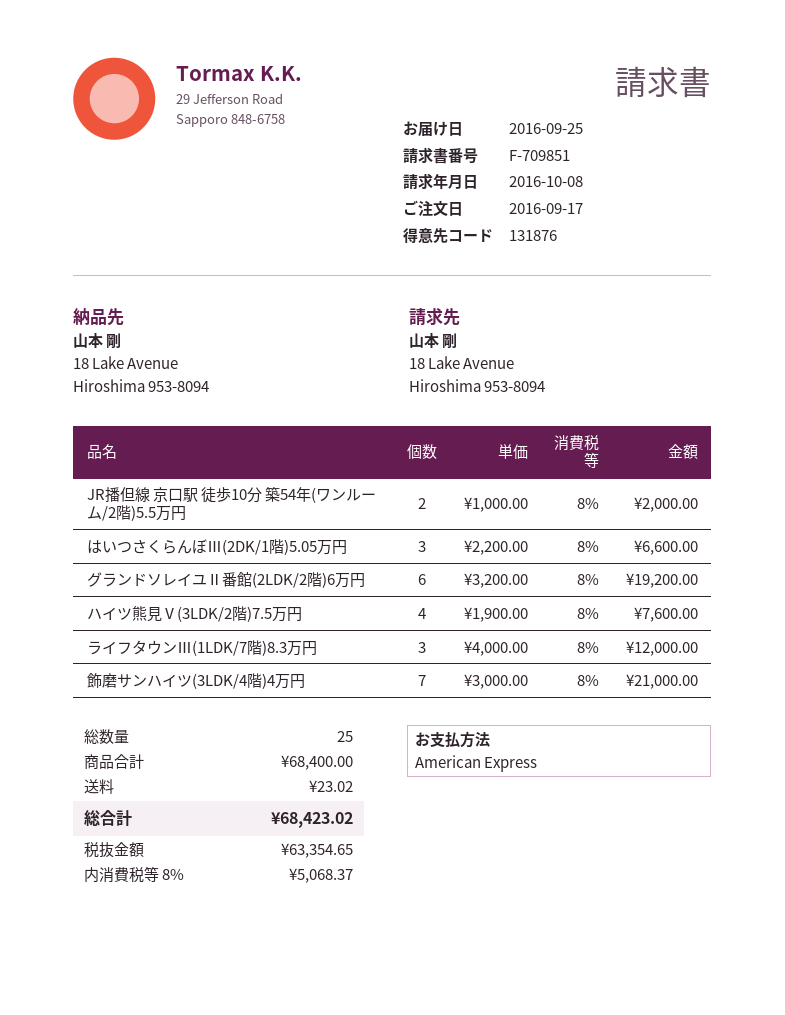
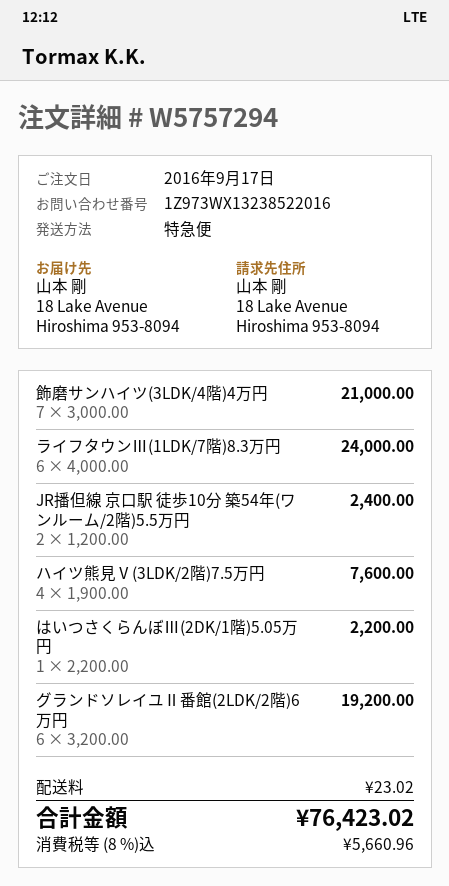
JR播但線 京口駅 徒歩10分 築54年(ワンルーム/2階)5.5万円: 2 x 1000.00 = 2000.00 -> 2 x 1200.00 = 2400.00
はいつさくらんぼⅢ(2DK/1階)5.05万円: 3 x 2200.00 = 6600.00 -> 1 x 2200.00 = 2200.00
ライフタウンⅢ(1LDK/7階)8.3万円: 3 x 4000.00 = 12000.00 -> 6 x 4000.00 = 24000.00
tax: 8% = 5068.37 -> 8% = 5660.96
total: 68423.02 -> 76423.02

